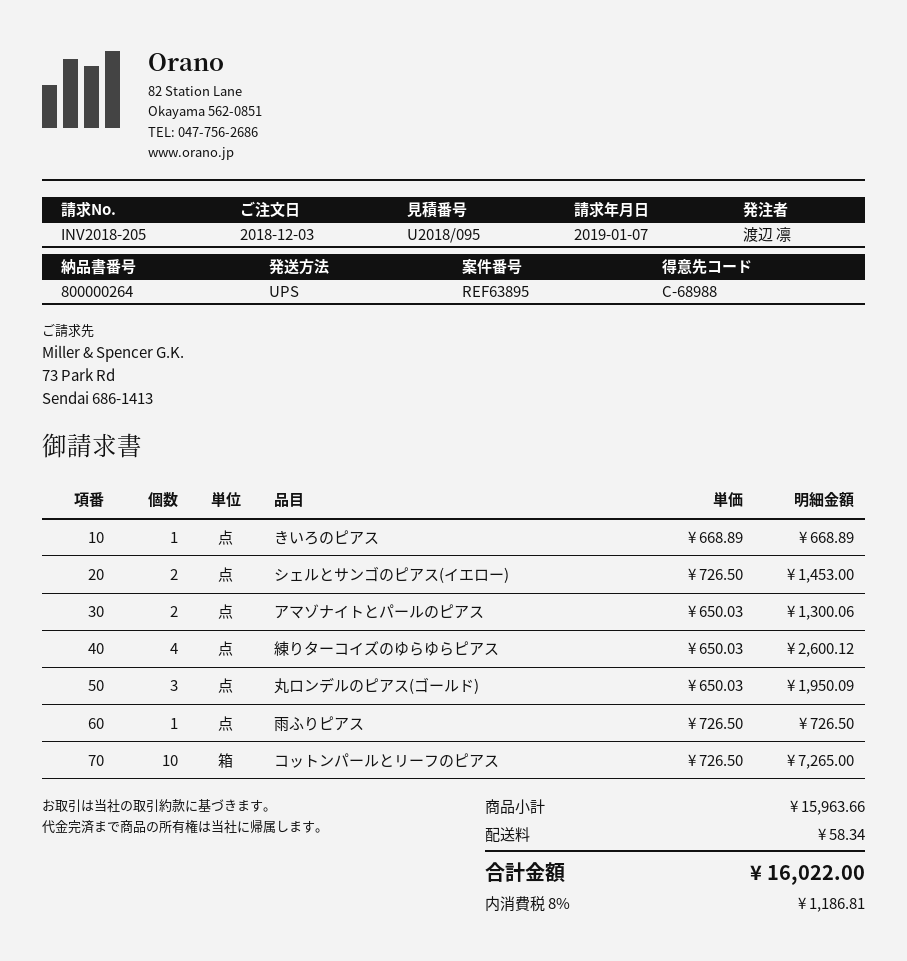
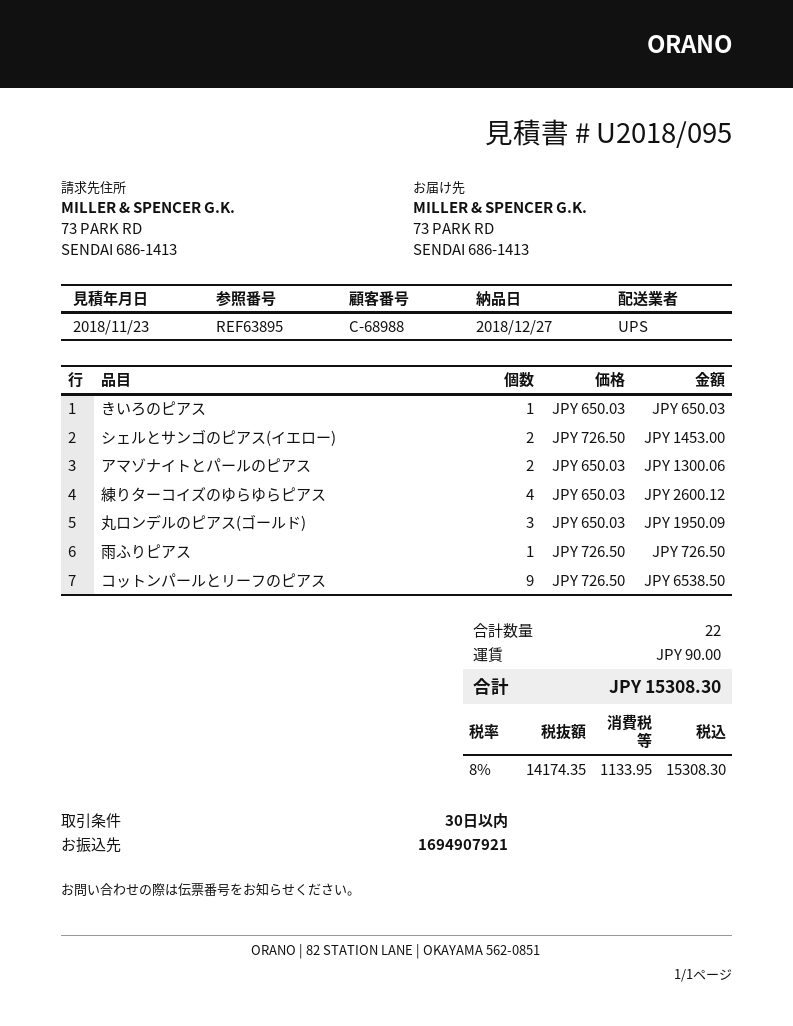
きいろのピアス: 1 x 668.89 = 668.89 -> 1 x 650.03 = 650.03
コットンパールとリーフのピアス: 10 x 726.50 = 7265.00 -> 9 x 726.50 = 6538.50
shipping: 58.34 -> 90.00
tax: 8% = 1186.81 -> 8% = 1133.95
total: 16022.00 -> 15308.30

